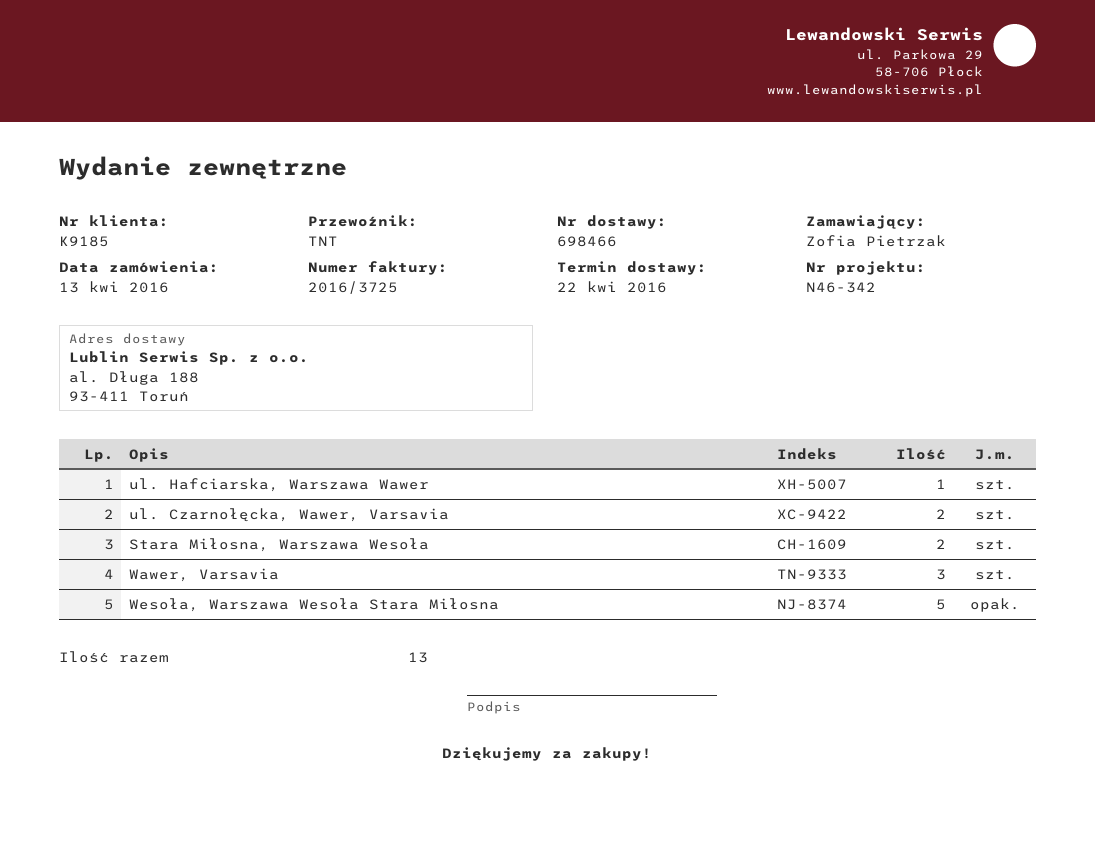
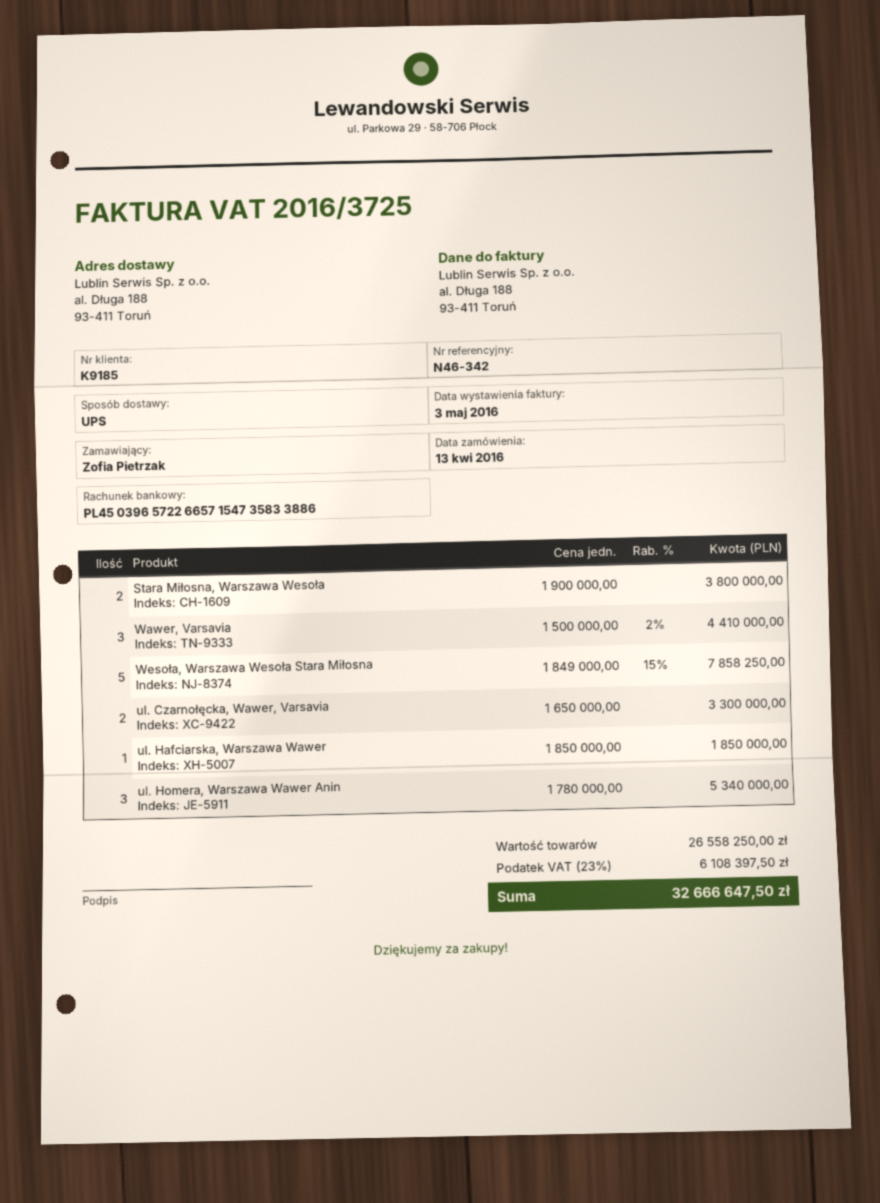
shipping method: TNT -> UPS
ul. Homera, Warszawa Wawer Anin: none -> 3

